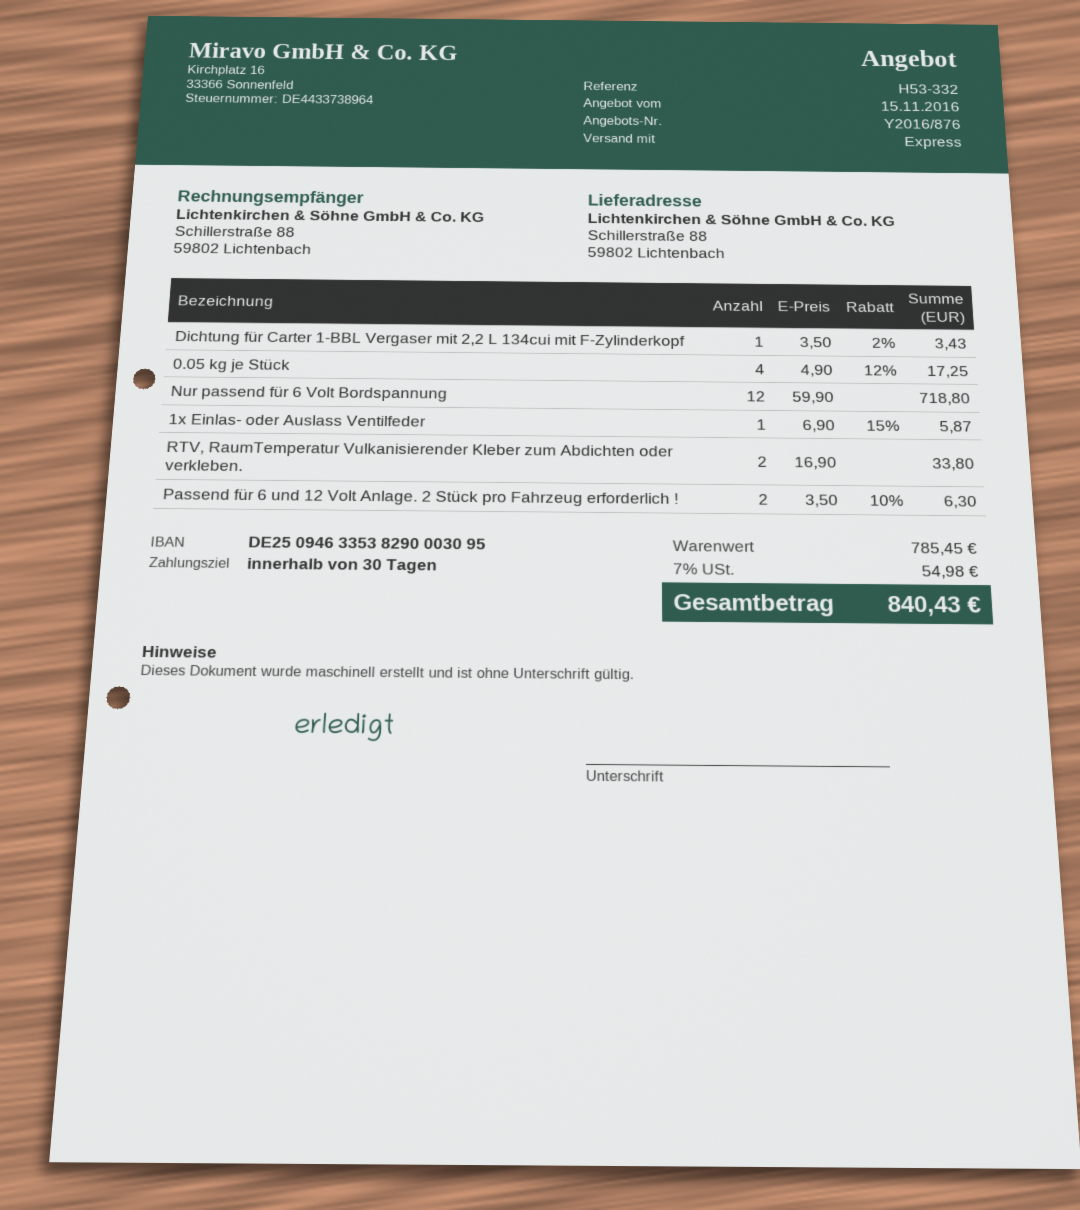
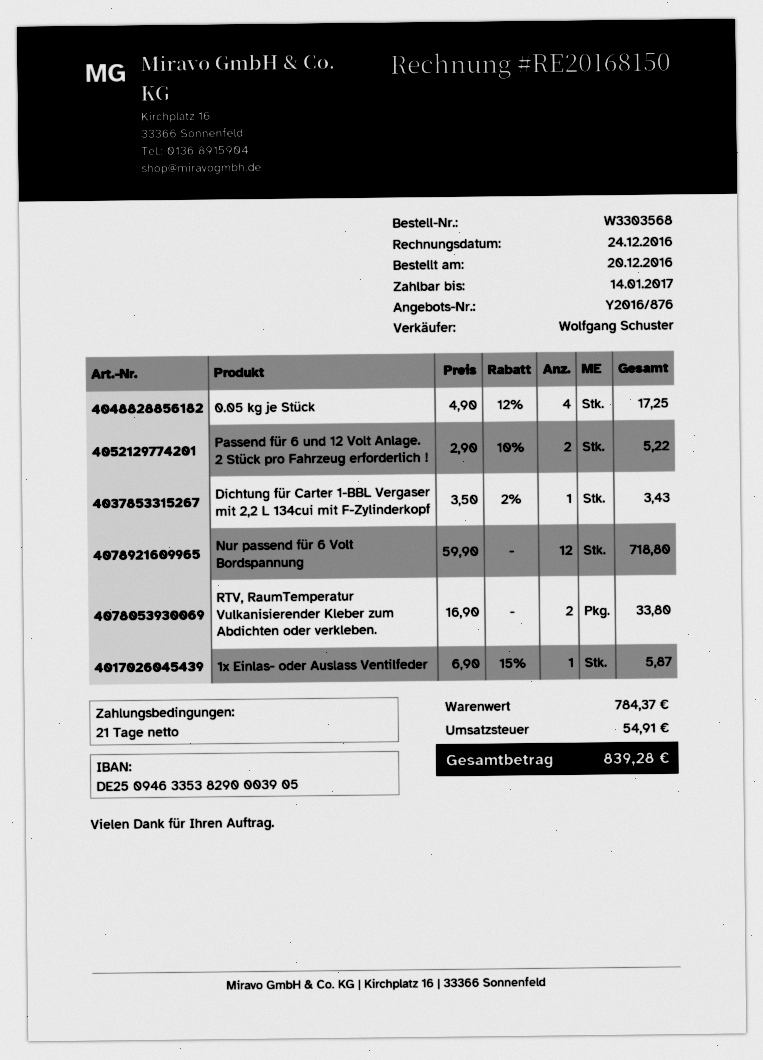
payment terms: 30 days -> 21 days
bank account: DE25094633538290003095 -> DE25094633538290003905
Passend für 6 und 12 Volt Anlage. 2 Stück pro Fahrzeug erforderlich !: 2 x 3.50 - 10% = 6.30 -> 2 x 2.90 - 10% = 5.22
subtotal: 785.45 -> 784.37
tax: 54.98 -> 54.91
total: 840.43 -> 839.28

